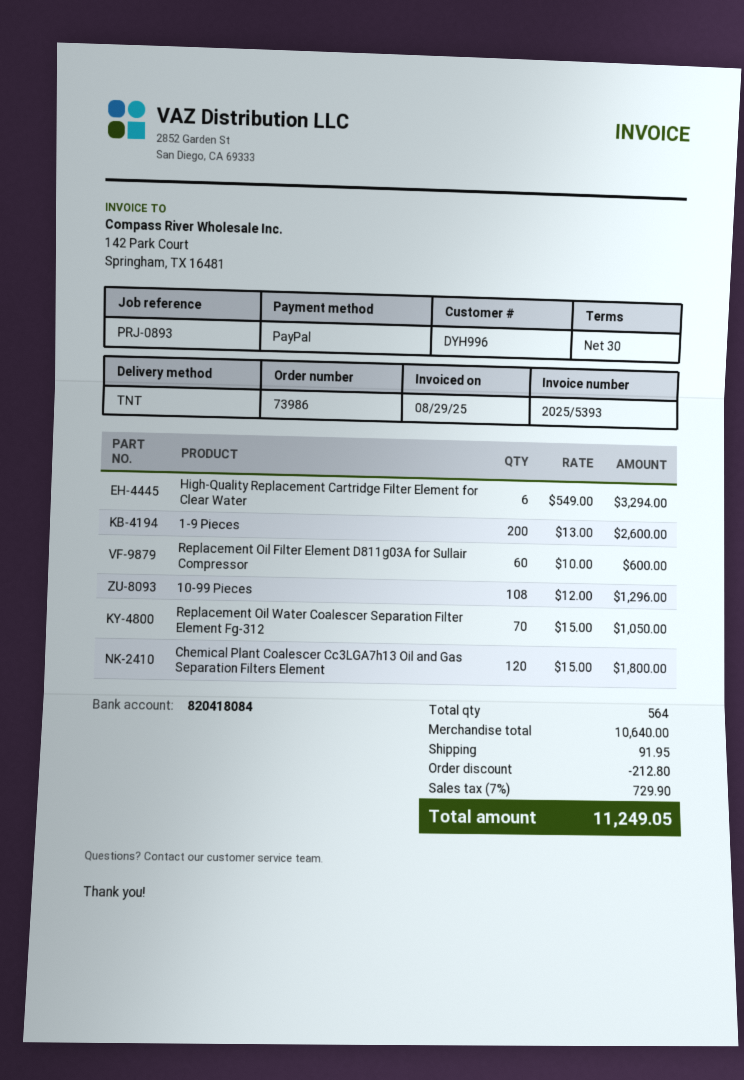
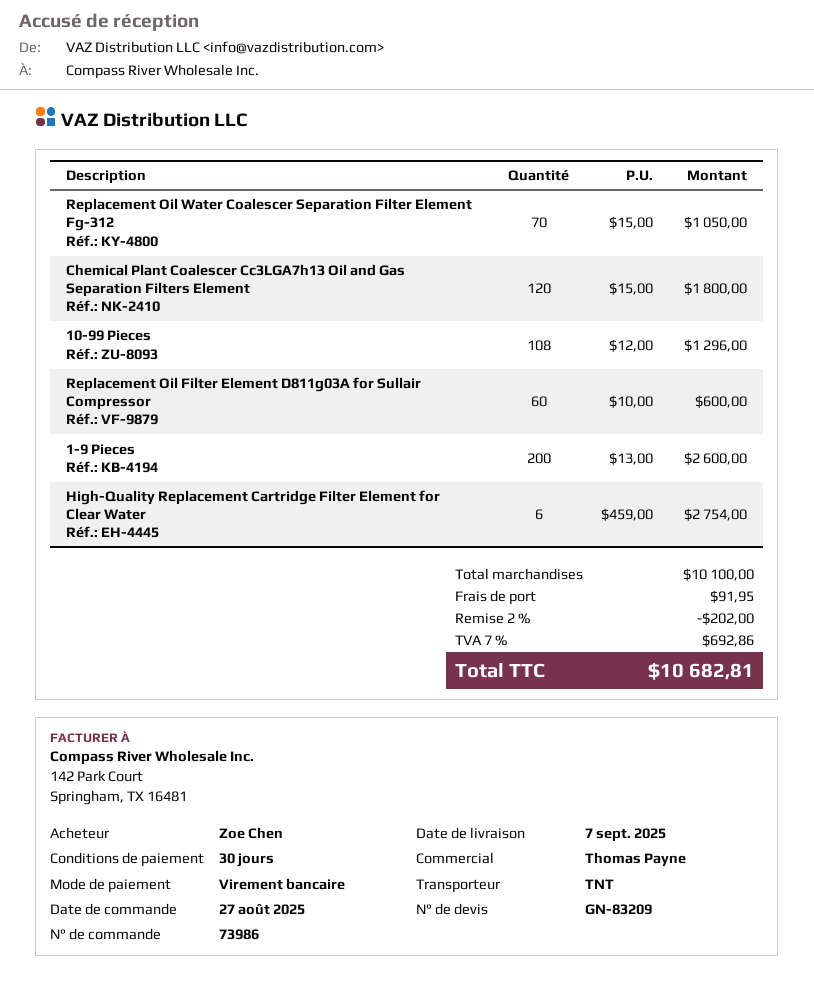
payment method: PayPal -> bank transfer
High-Quality Replacement Cartridge Filter Element for Clear Water: 6 x 549.00 = 3294.00 -> 6 x 459.00 = 2754.00
subtotal: 10640.00 -> 10100.00
discount: 212.80 -> 202.00
tax: 7% = 729.90 -> 7% = 692.86
total: 11249.05 -> 10682.81

